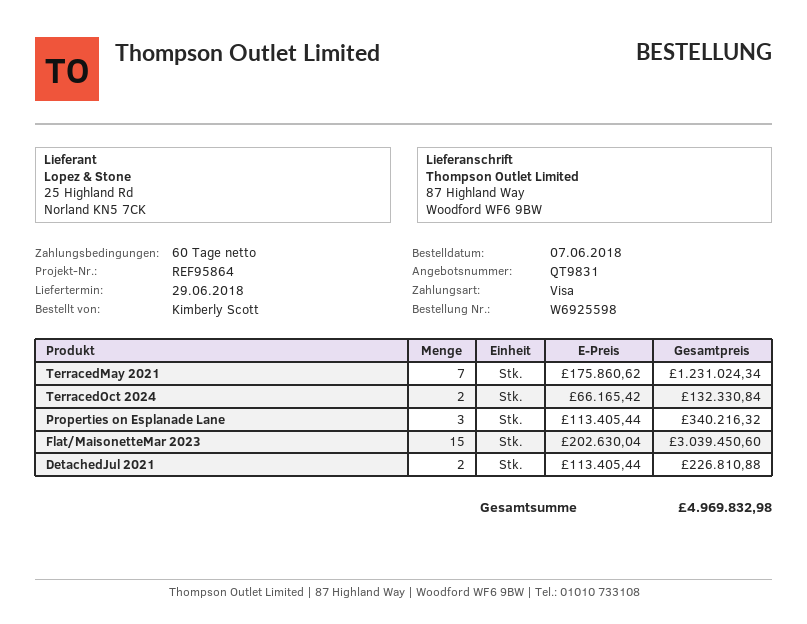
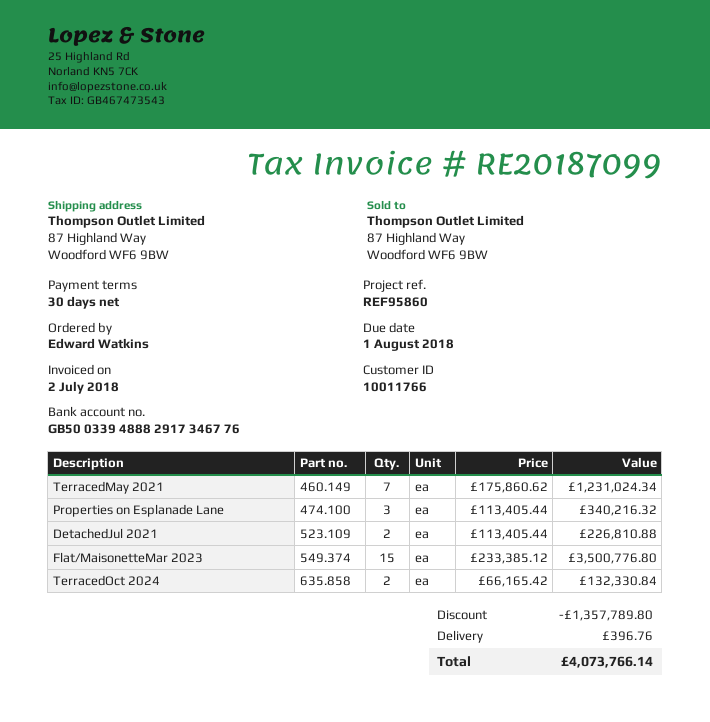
payment terms: 60 days -> 30 days
reference: REF95864 -> REF95860
ordered by: Kimberly Scott -> Edward Watkins
Flat/MaisonetteMar 2023: 15 x 202630.04 = 3039450.60 -> 15 x 233385.12 = 3500776.80
discount: none -> 1357789.80
shipping: none -> 396.76
total: 4969832.98 -> 4073766.14

